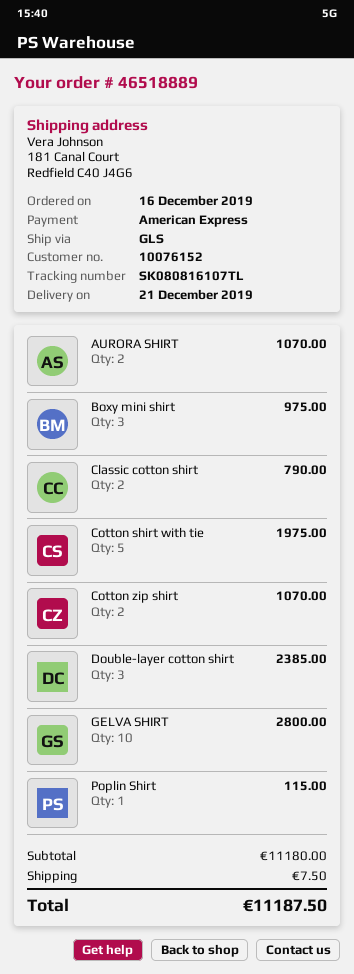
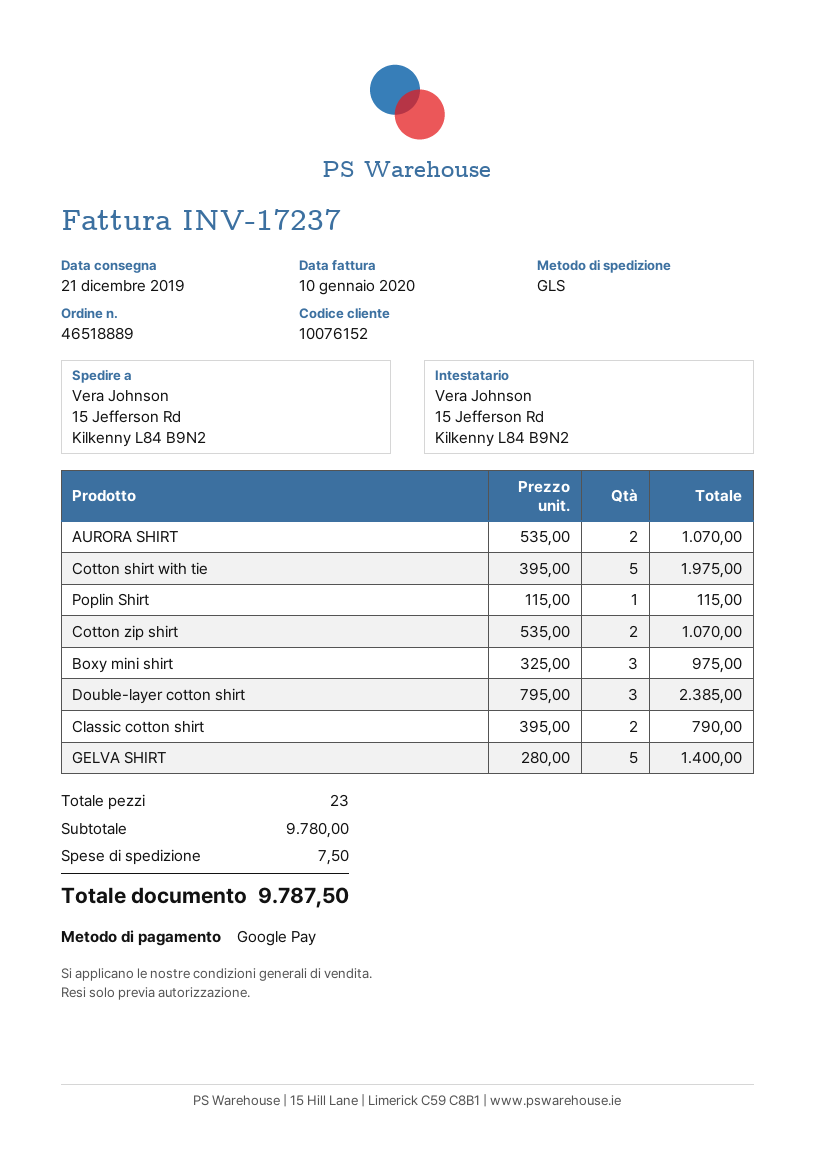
payment method: American Express -> Google Pay
ship to: 181 Canal Court, Redfield C40 J4G6 -> 15 Jefferson Rd, Kilkenny L84 B9N2
GELVA SHIRT: 10 for 2800.00 -> 5 for 1400.00
subtotal: 11180.00 -> 9780.00
total: 11187.50 -> 9787.50

